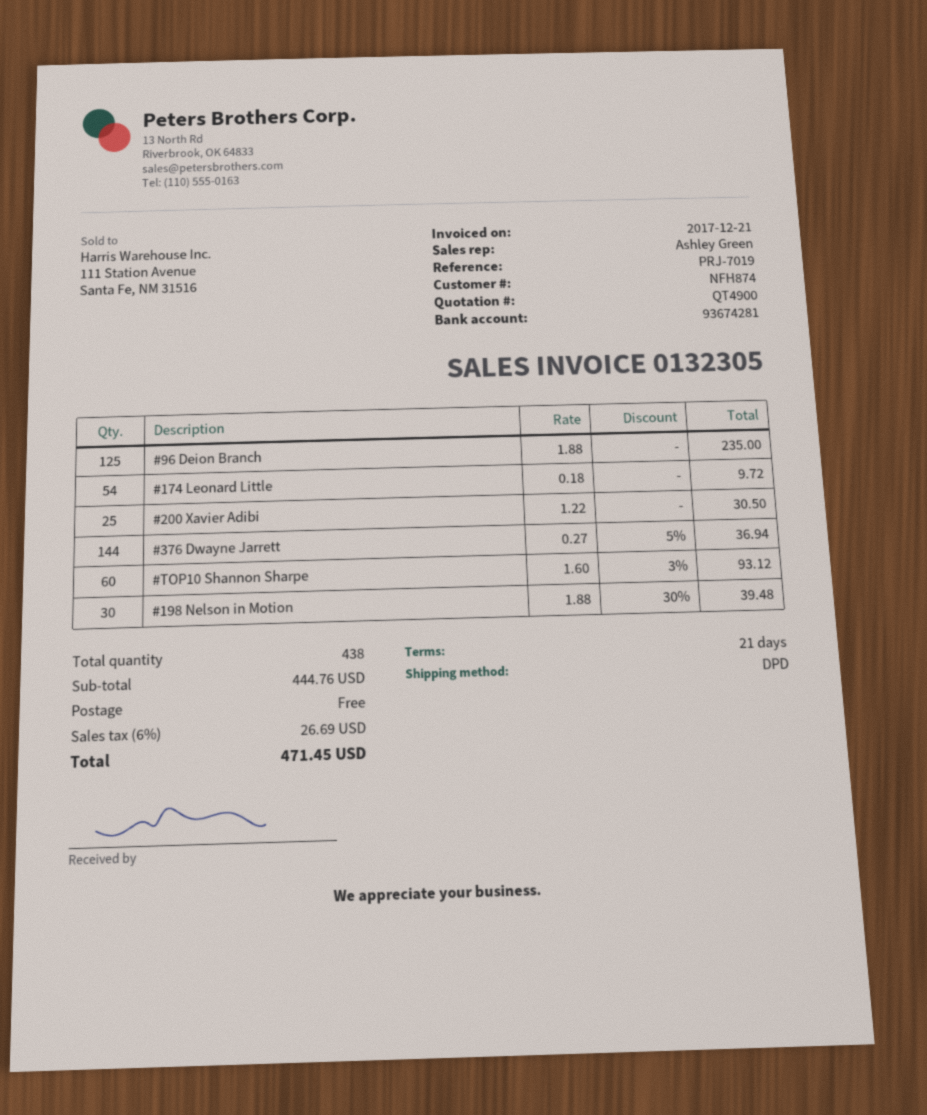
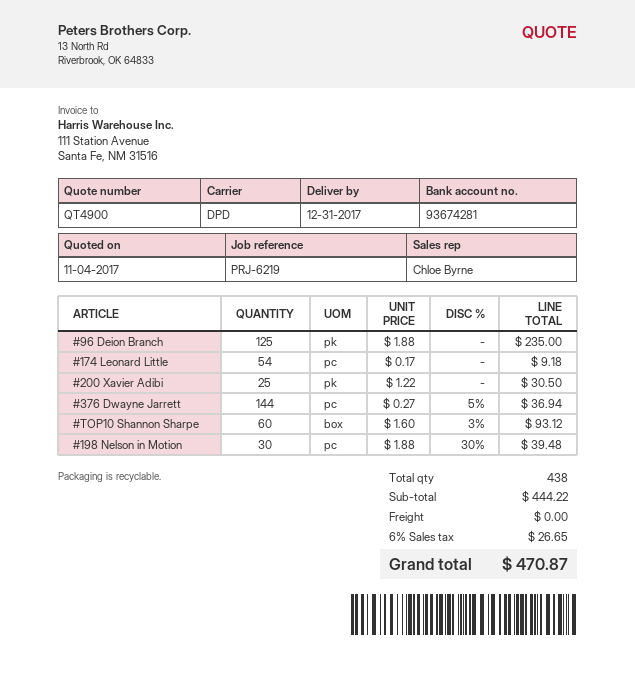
reference: PRJ-7019 -> PRJ-6219
sales rep: Ashley Green -> Chloe Byrne
#174 Leonard Little: 54 x 0.18 = 9.72 -> 54 x 0.17 = 9.18
subtotal: 444.76 -> 444.22
tax: 6% = 26.69 -> 6% = 26.65
total: 471.45 -> 470.87

